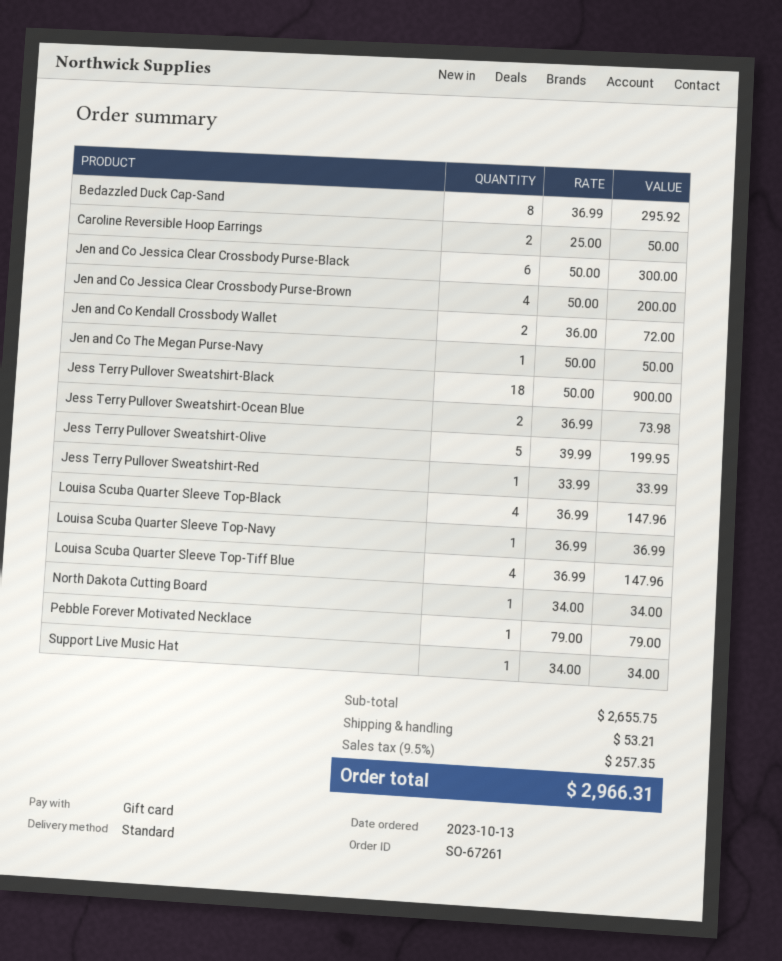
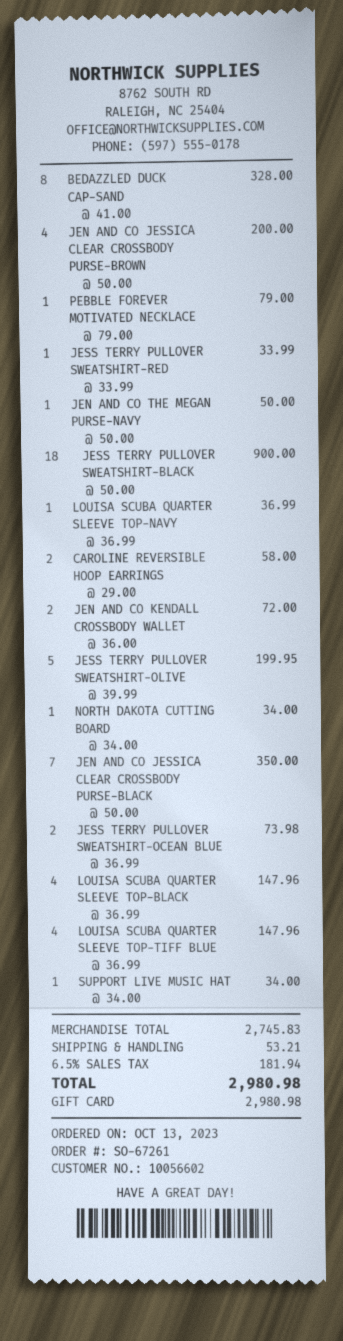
Bedazzled Duck Cap-Sand: 8 x 36.99 = 295.92 -> 8 x 41.00 = 328.00
Caroline Reversible Hoop Earrings: 2 x 25.00 = 50.00 -> 2 x 29.00 = 58.00
Jen and Co Jessica Clear Crossbody Purse-Black: 6 x 50.00 = 300.00 -> 7 x 50.00 = 350.00
subtotal: 2655.75 -> 2745.83
tax: 9.5% = 257.35 -> 6.5% = 181.94
total: 2966.31 -> 2980.98

